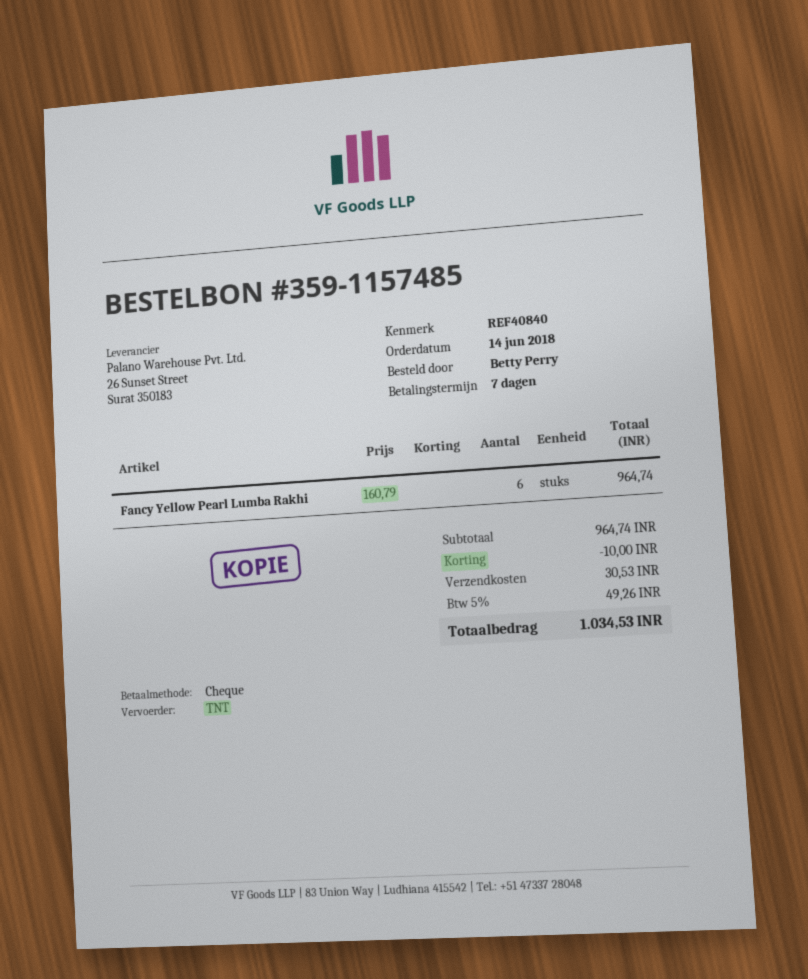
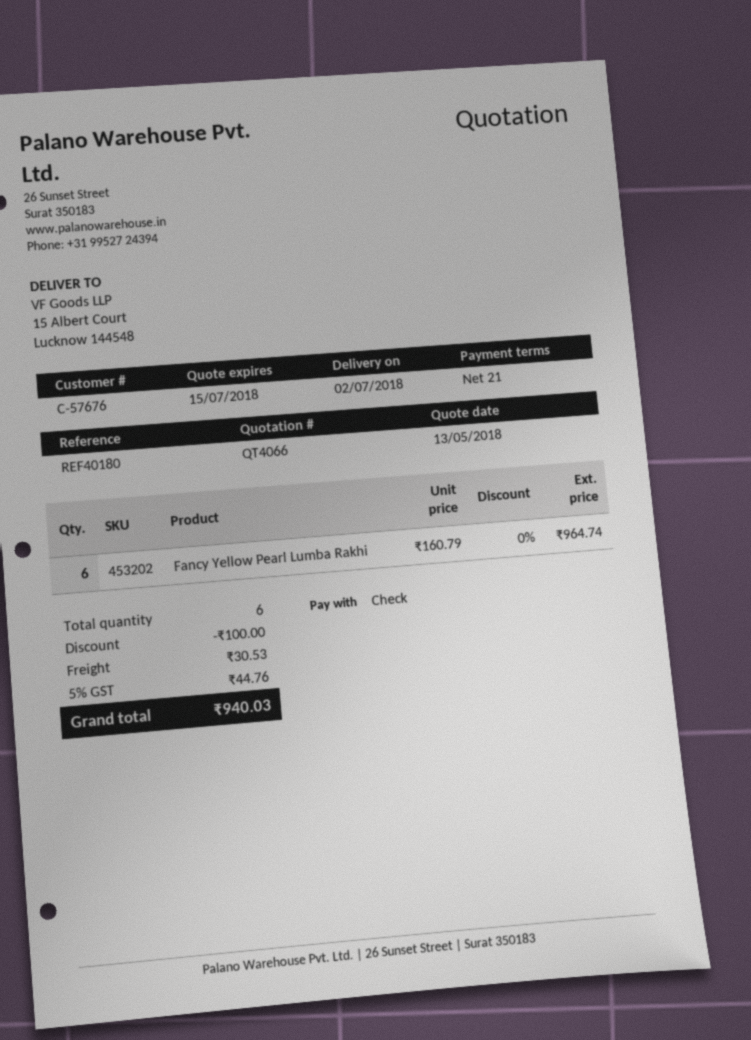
payment terms: 7 days -> 21 days
reference: REF40840 -> REF40180
discount: 10.00 -> 100.00
tax: 5% = 49.26 -> 5% = 44.76
total: 1034.53 -> 940.03

